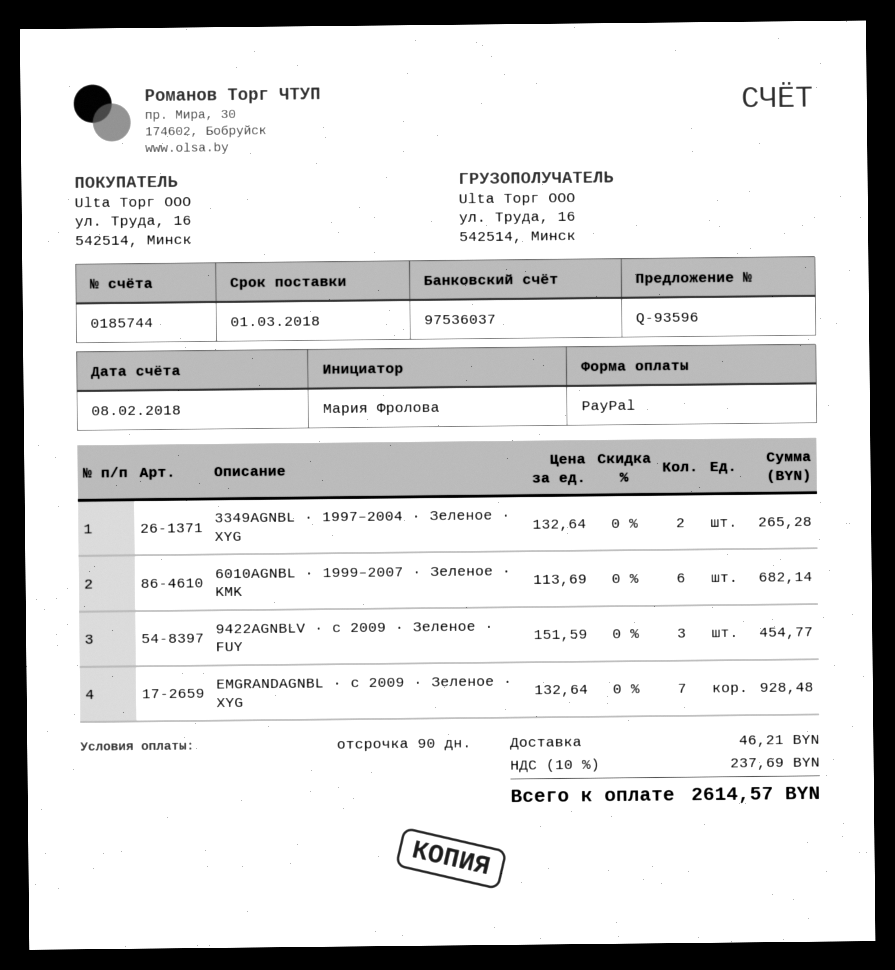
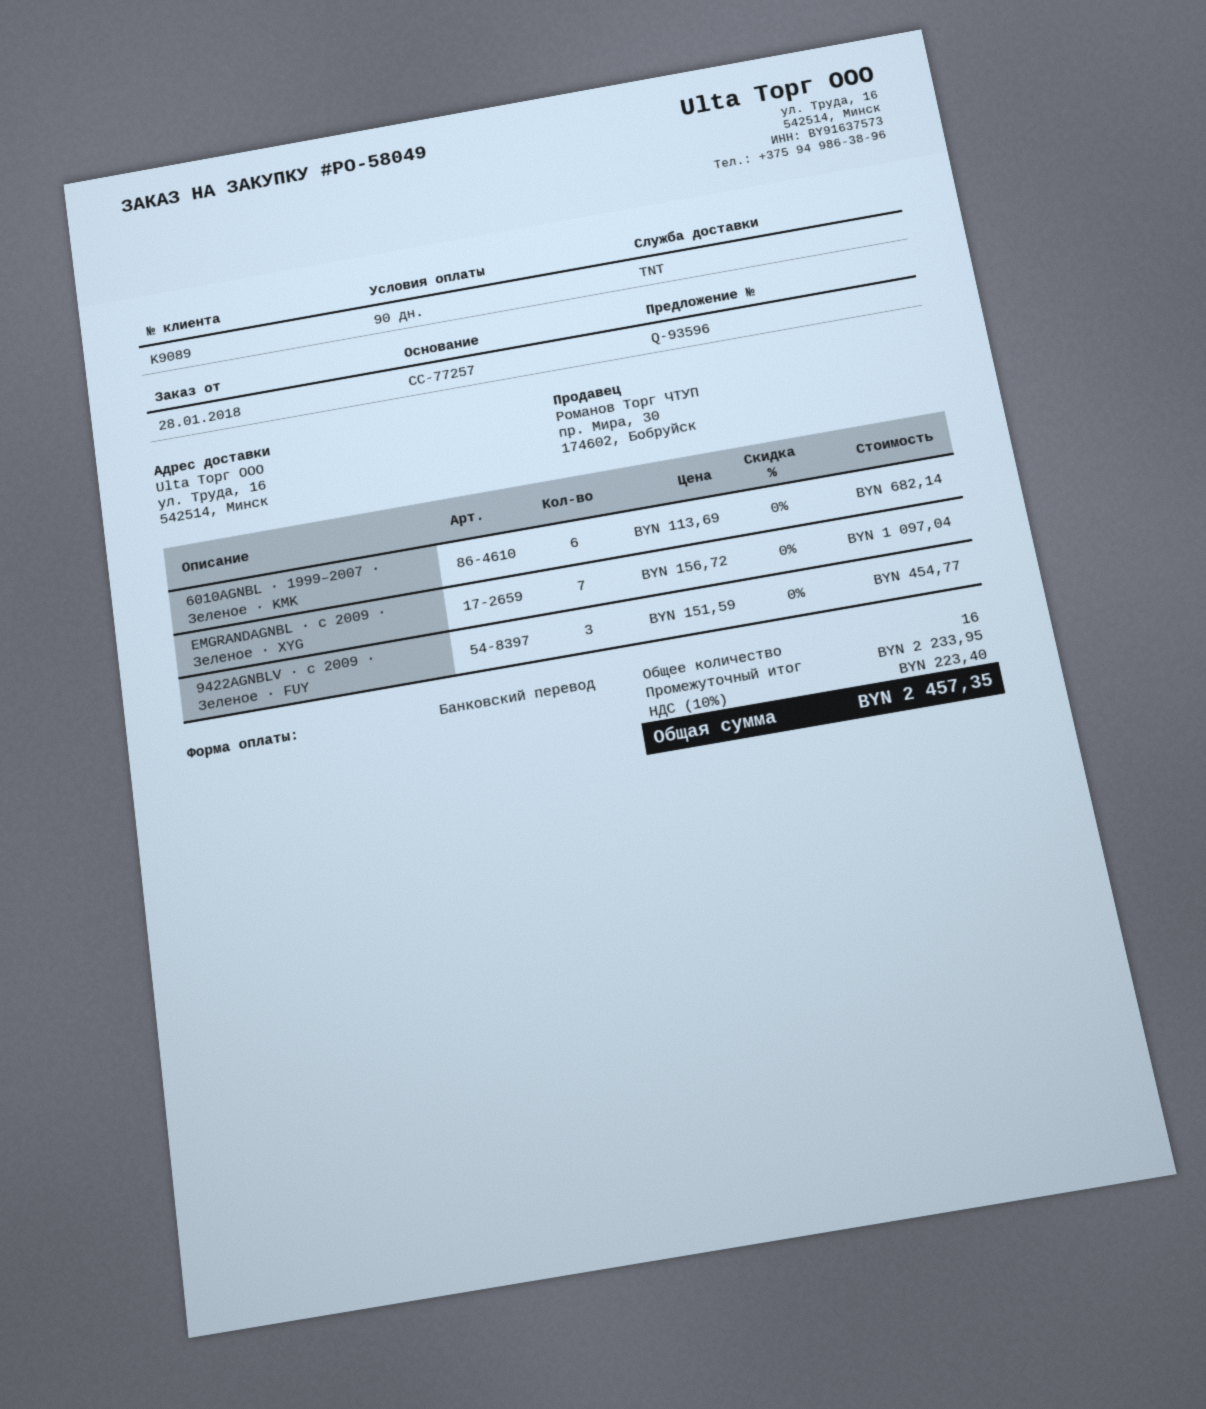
payment method: PayPal -> bank transfer
3349AGNBL · 1997–2004 · Зеленое · XYG: 2 x 132.64 = 265.28 -> none
EMGRANDAGNBL · с 2009 · Зеленое · XYG: 7 x 132.64 = 928.48 -> 7 x 156.72 = 1097.04
shipping: 46.21 -> none
tax: 10% = 237.69 -> 10% = 223.40
total: 2614.57 -> 2457.35

